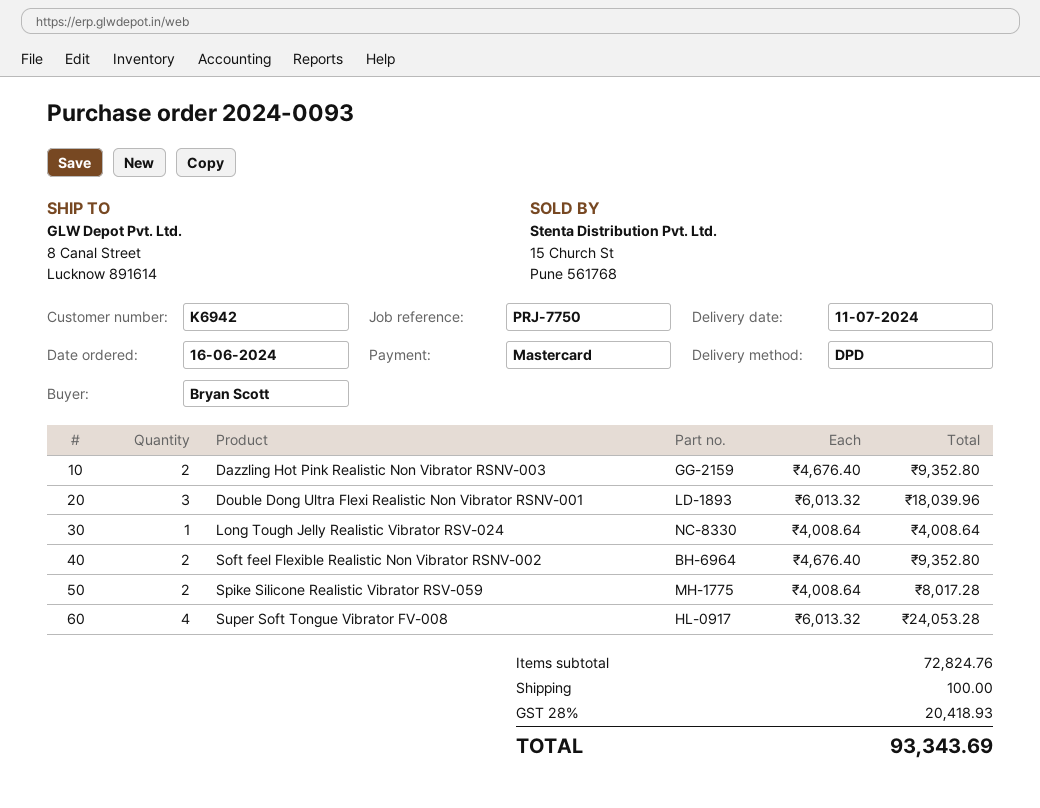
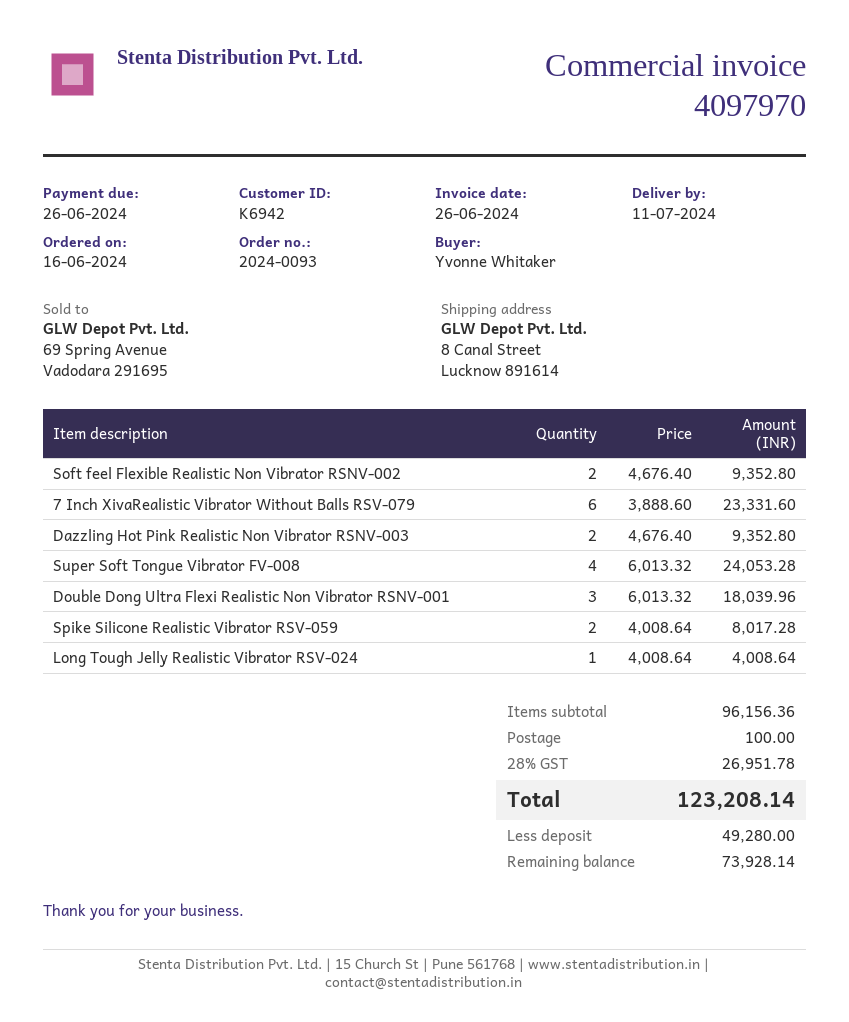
ordered by: Bryan Scott -> Yvonne Whitaker
7 Inch XivaRealistic Vibrator Without Balls RSV-079: none -> 6 x 3888.60 = 23331.60
subtotal: 72824.76 -> 96156.36
tax: 28% = 20418.93 -> 28% = 26951.78
total: 93343.69 -> 123208.14

